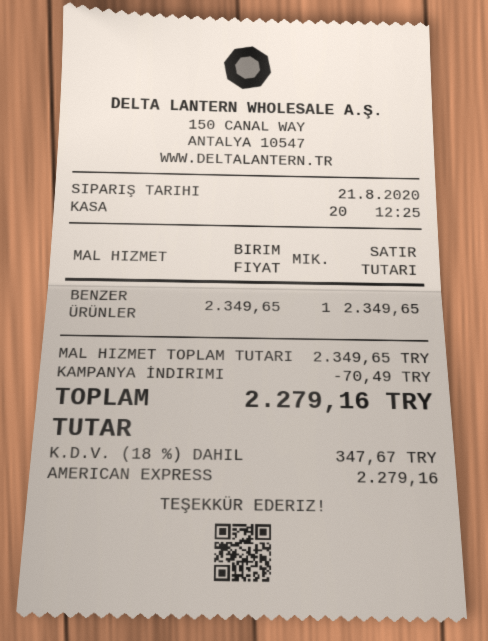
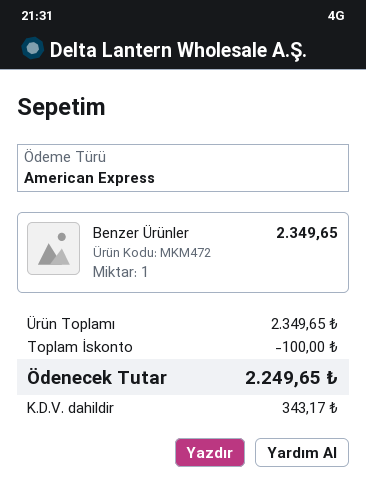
discount: 70.49 -> 100.00
tax: 347.67 -> 343.17
total: 2279.16 -> 2249.65

